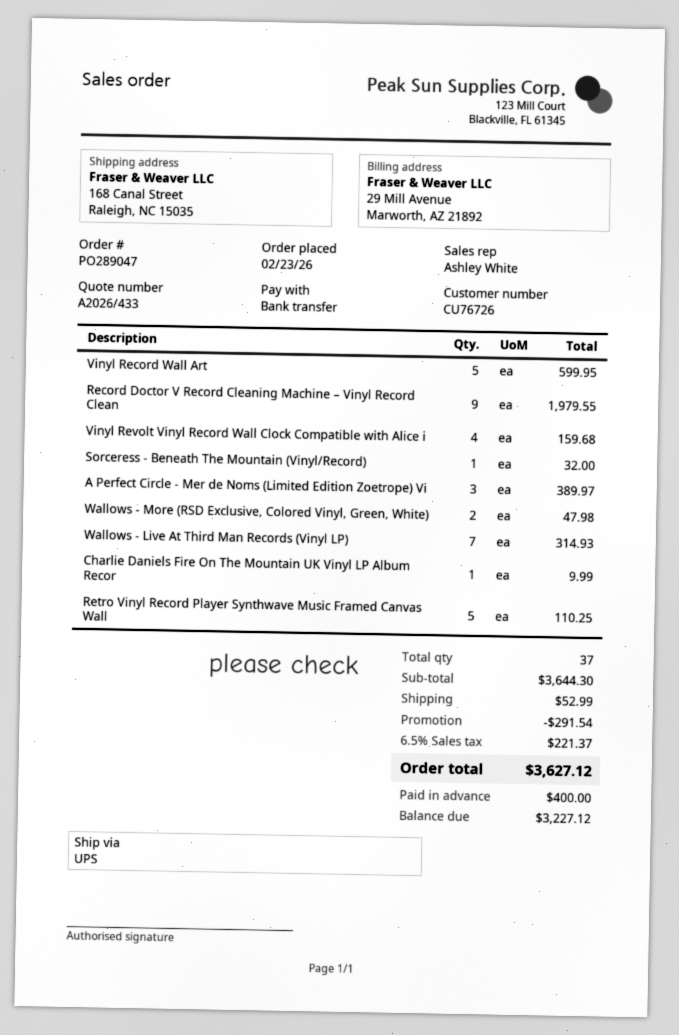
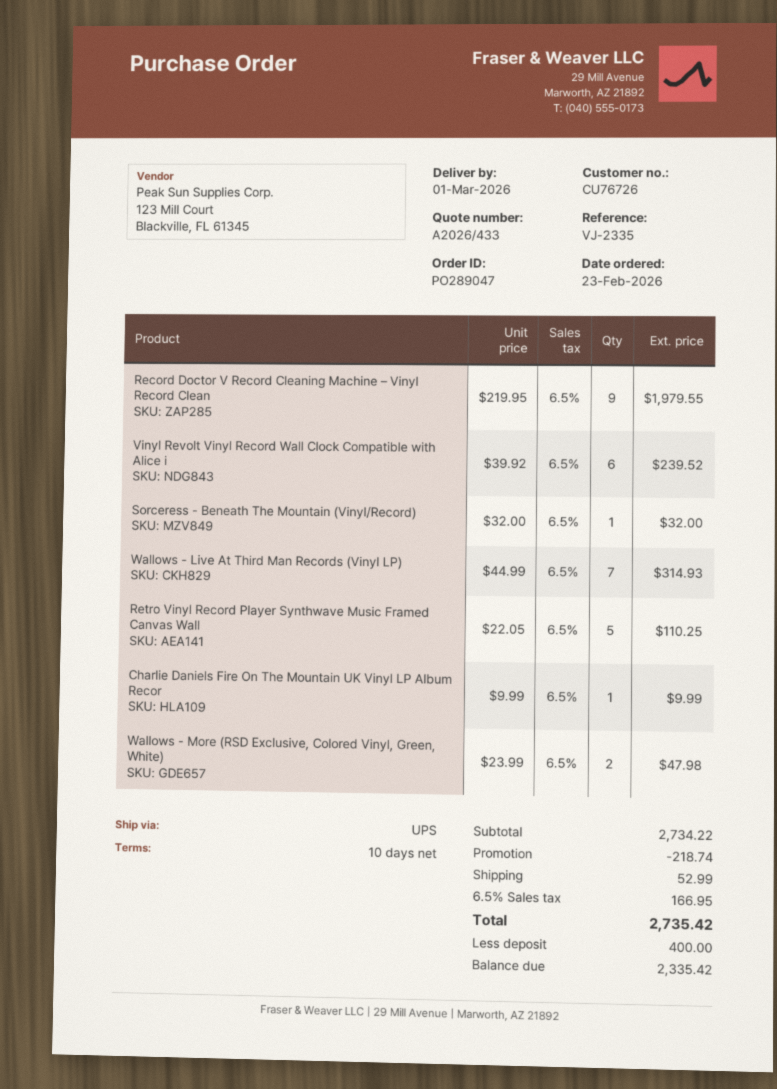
Vinyl Record Wall Art: 5 for 599.95 -> none
Vinyl Revolt Vinyl Record Wall Clock Compatible with Alice i: 4 for 159.68 -> 6 for 239.52
A Perfect Circle - Mer de Noms (Limited Edition Zoetrope) Vi: 3 for 389.97 -> none
subtotal: 3644.30 -> 2734.22
discount: 291.54 -> 218.74
tax: 6.5% = 221.37 -> 6.5% = 166.95
total: 3627.12 -> 2735.42
balance: 3227.12 -> 2335.42

